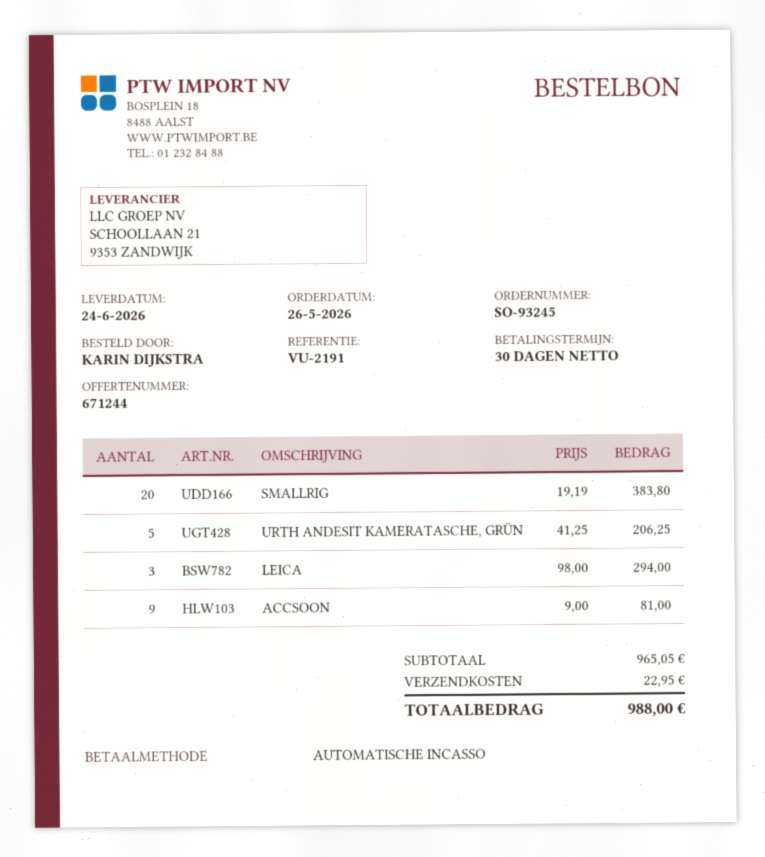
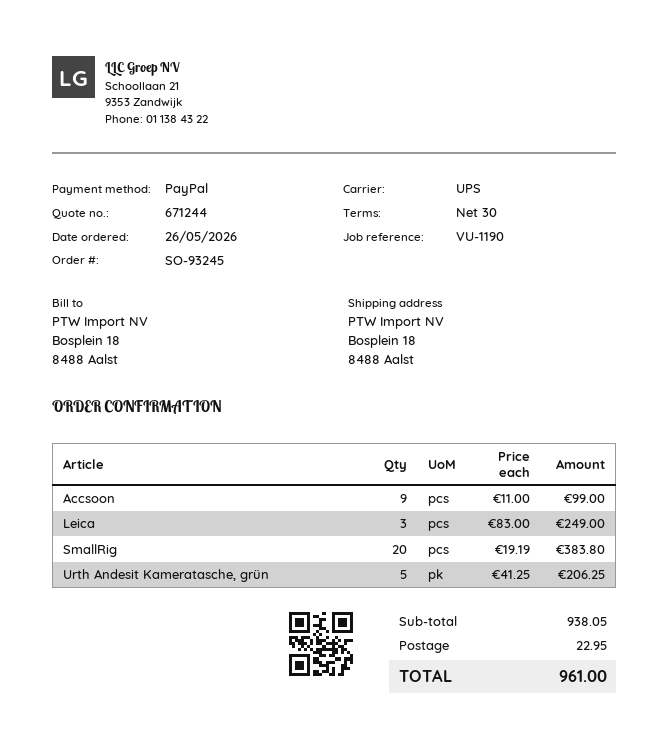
reference: VU-2191 -> VU-1190
payment method: direct debit -> PayPal
LEICA: 3 x 98.00 = 294.00 -> 3 x 83.00 = 249.00
ACCSOON: 9 x 9.00 = 81.00 -> 9 x 11.00 = 99.00
subtotal: 965.05 -> 938.05
total: 988.00 -> 961.00

